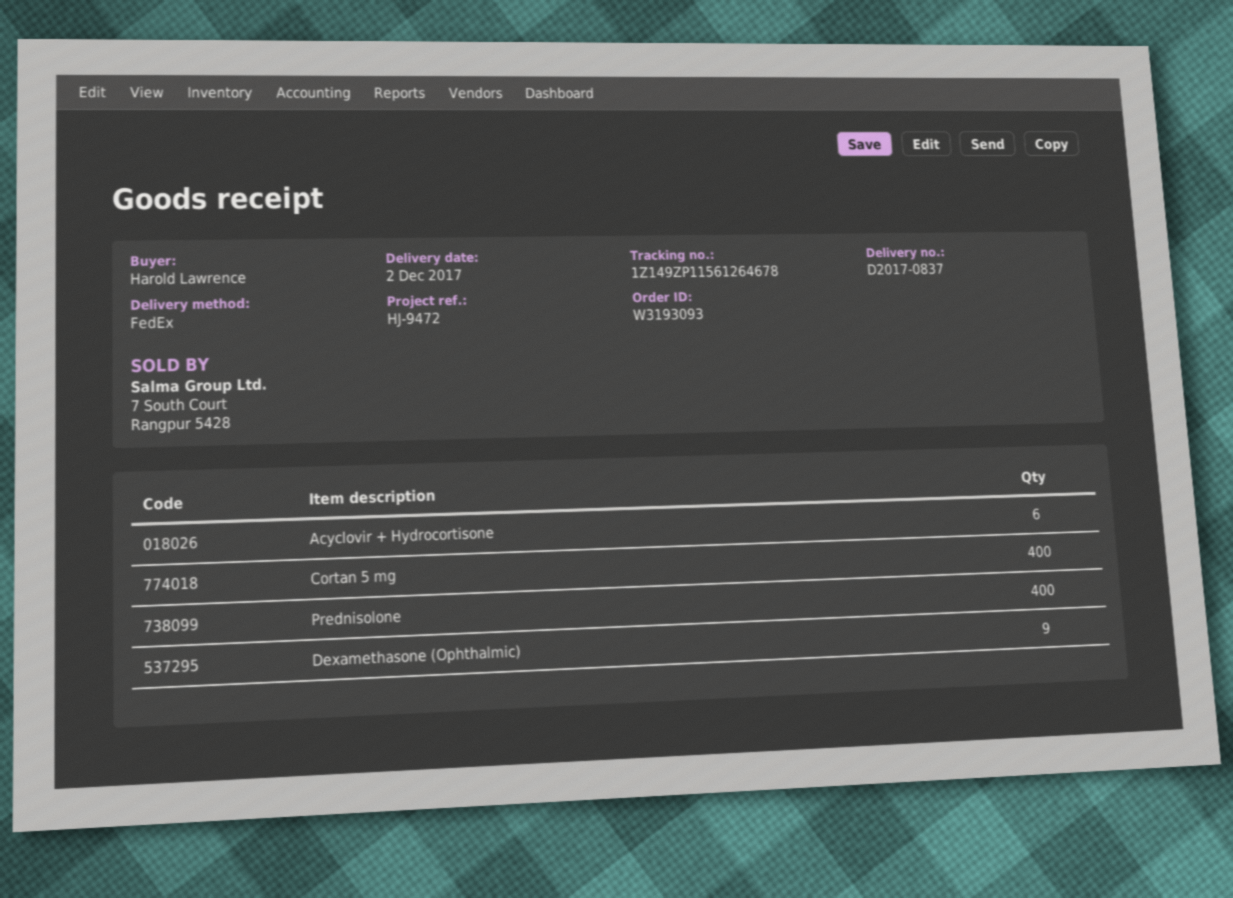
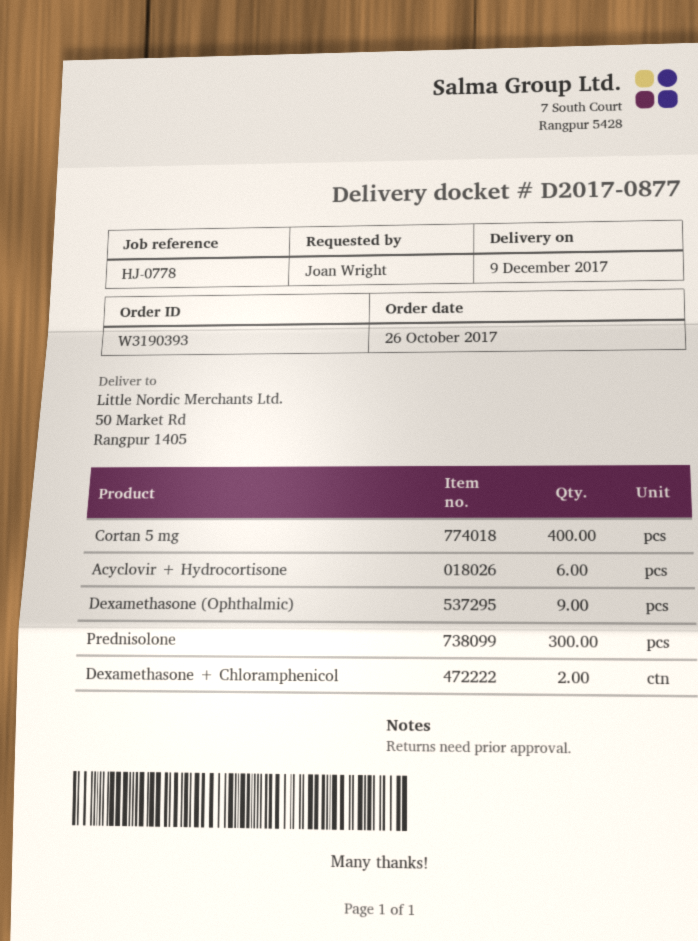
order number: W3193093 -> W3190393
delivery note number: D2017-0837 -> D2017-0877
delivery date: 2017-12-02 -> 2017-12-09
reference: HJ-9472 -> HJ-0778
ordered by: Harold Lawrence -> Joan Wright
Prednisolone: 400 -> 300
Dexamethasone + Chloramphenicol: none -> 2

